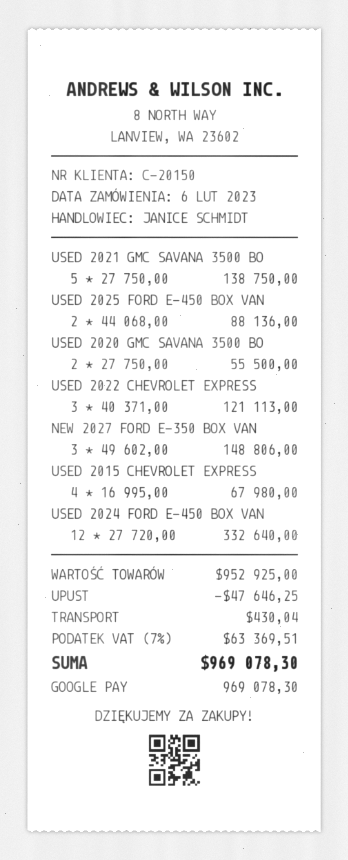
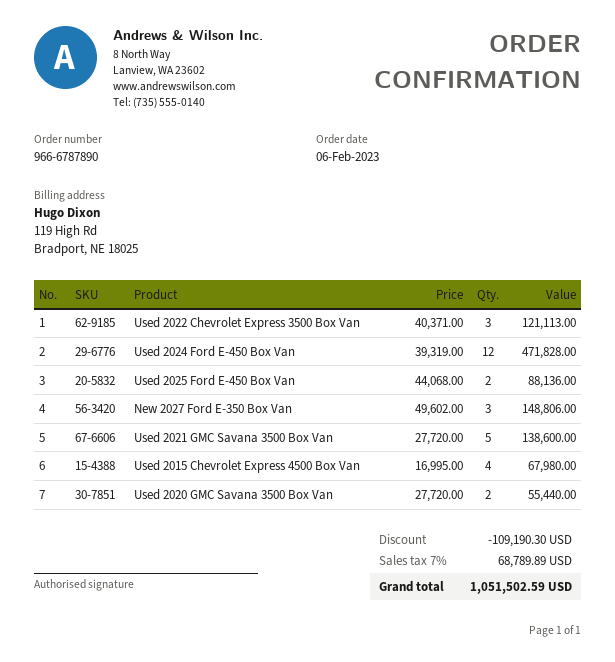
USED 2021 GMC SAVANA 3500 BO: 5 x 27750.00 = 138750.00 -> 5 x 27720.00 = 138600.00
USED 2020 GMC SAVANA 3500 BO: 2 x 27750.00 = 55500.00 -> 2 x 27720.00 = 55440.00
USED 2024 FORD E-450 BOX VAN: 12 x 27720.00 = 332640.00 -> 12 x 39319.00 = 471828.00
discount: 47646.25 -> 109190.30
shipping: 430.04 -> none
tax: 7% = 63369.51 -> 7% = 68789.89
total: 969078.30 -> 1051502.59

